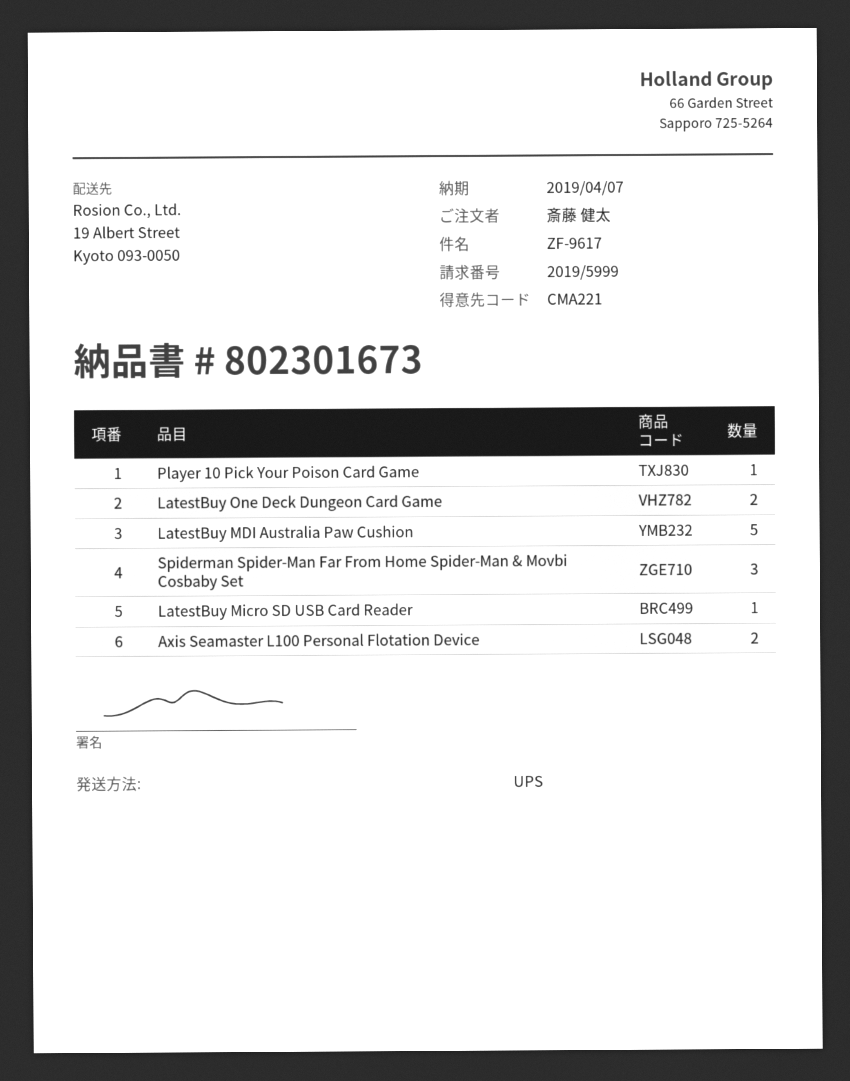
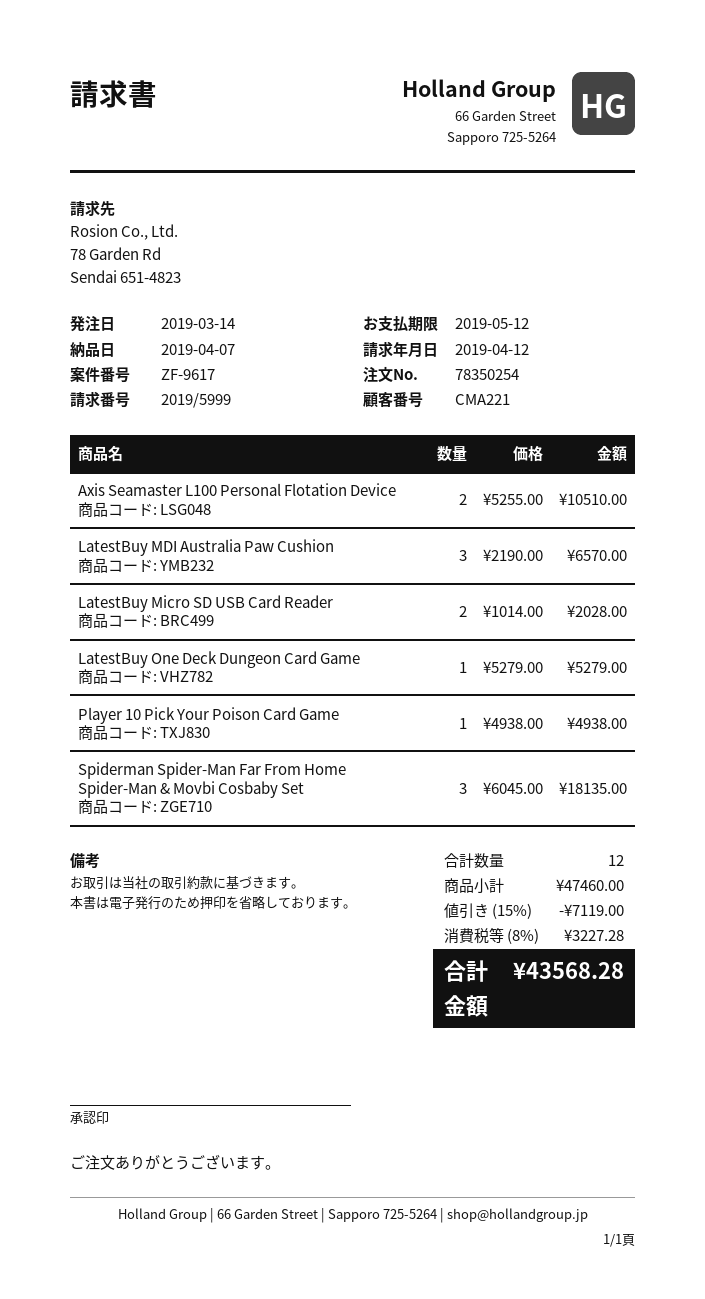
LatestBuy One Deck Dungeon Card Game: 2 -> 1
LatestBuy MDI Australia Paw Cushion: 5 -> 3
LatestBuy Micro SD USB Card Reader: 1 -> 2

